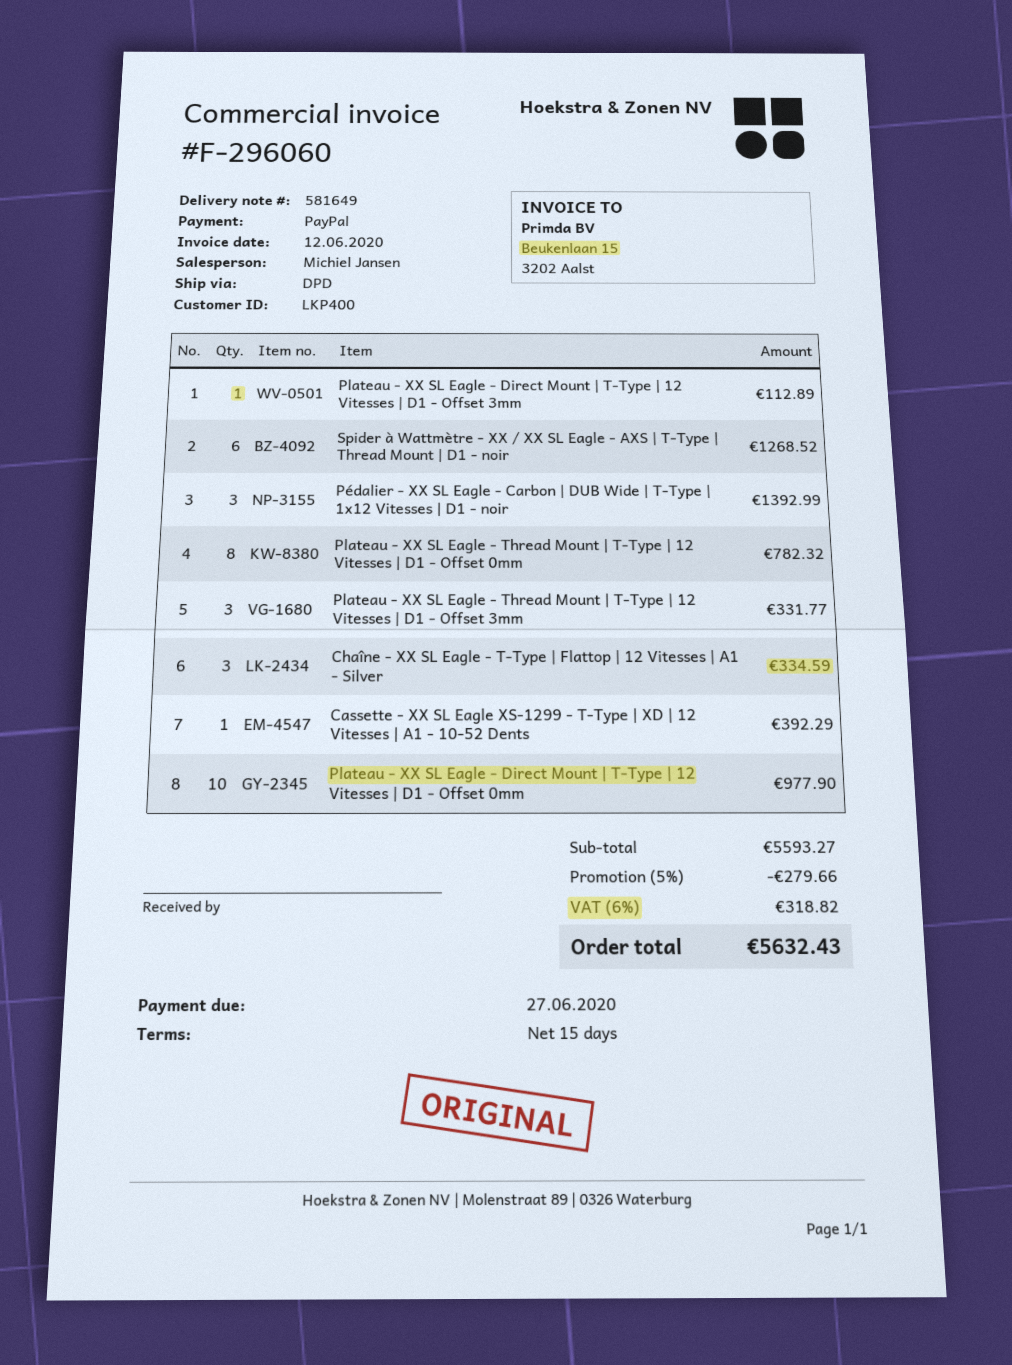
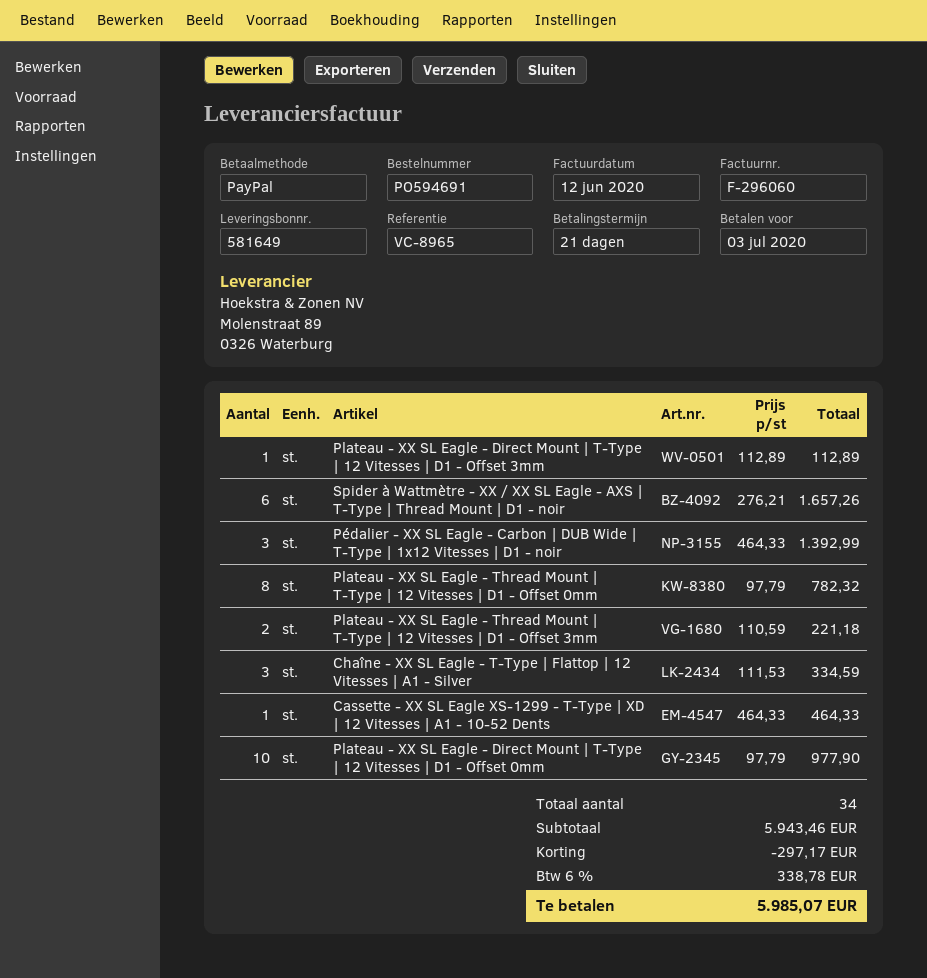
payment terms: 15 days -> 21 days
due date: 2020-06-27 -> 2020-07-03
Spider à Wattmètre - XX / XX SL Eagle - AXS | T-Type | Thread Mount | D1 - noir: 6 for 1268.52 -> 6 for 1657.26
Plateau - XX SL Eagle - Thread Mount | T-Type | 12 Vitesses | D1 - Offset 3mm: 3 for 331.77 -> 2 for 221.18
Cassette - XX SL Eagle XS-1299 - T-Type | XD | 12 Vitesses | A1 - 10-52 Dents: 1 for 392.29 -> 1 for 464.33
subtotal: 5593.27 -> 5943.46
discount: 279.66 -> 297.17
tax: 6% = 318.82 -> 6% = 338.78
total: 5632.43 -> 5985.07

